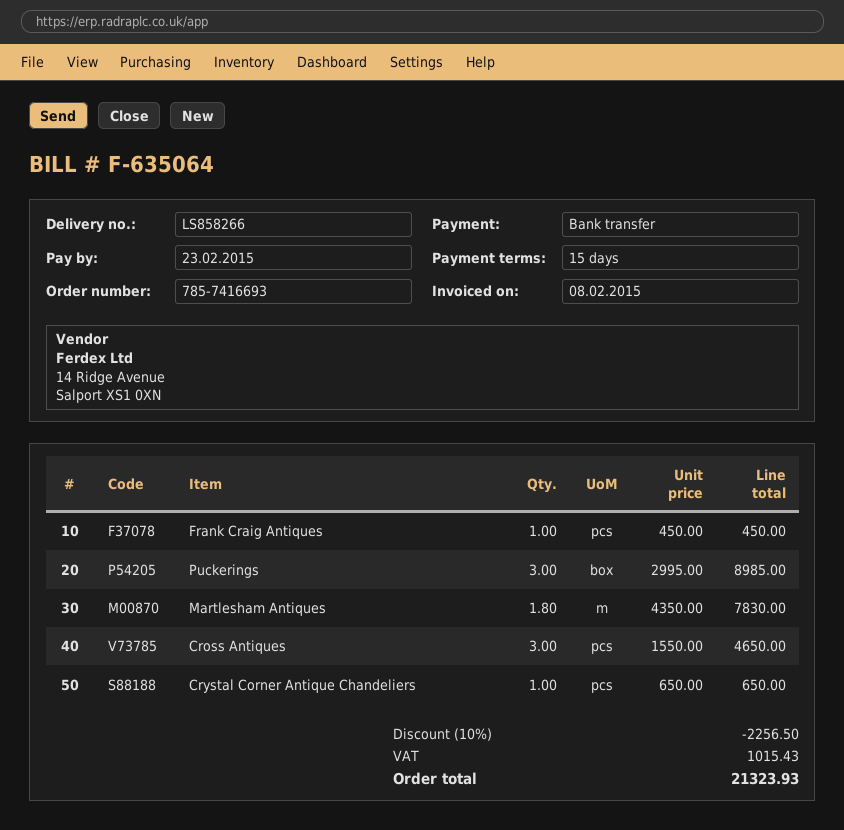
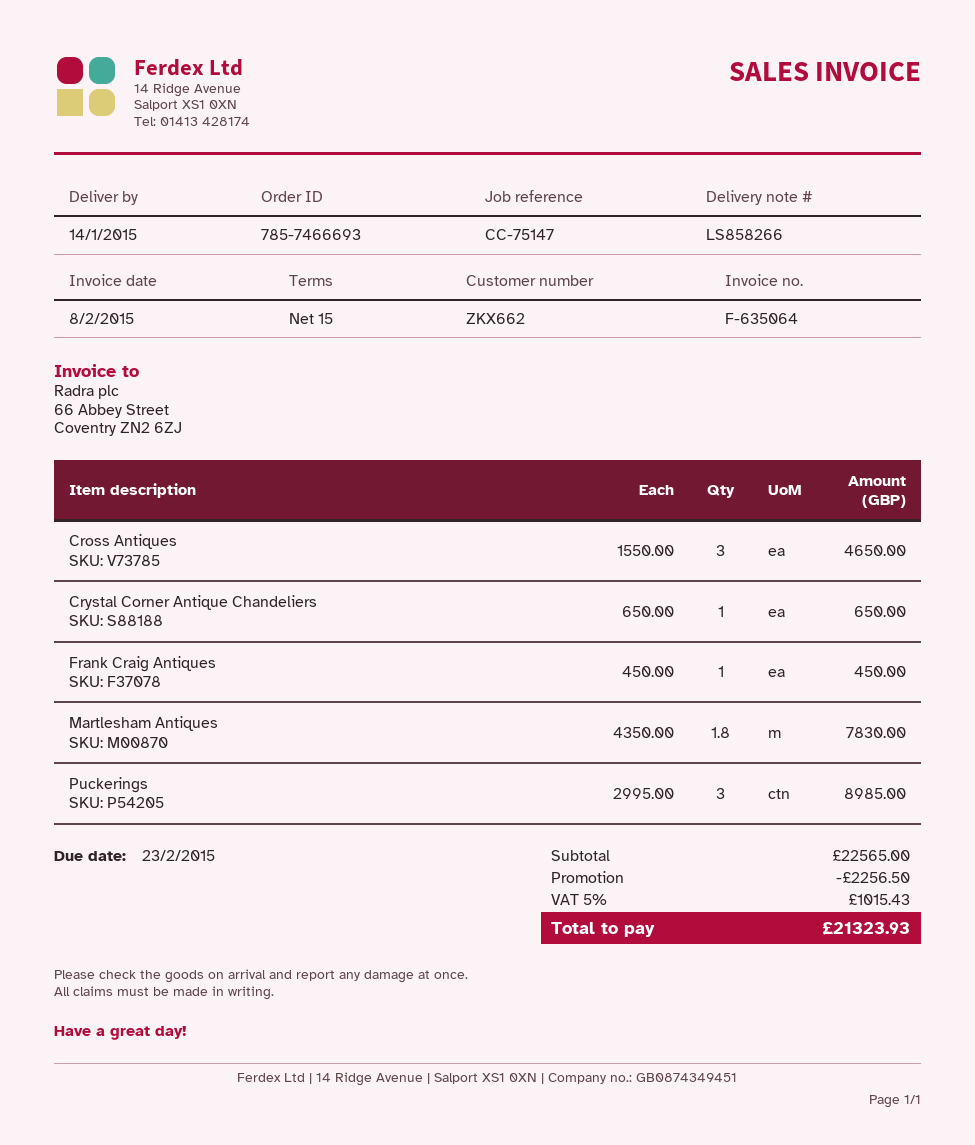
order number: 785-7416693 -> 785-7466693

